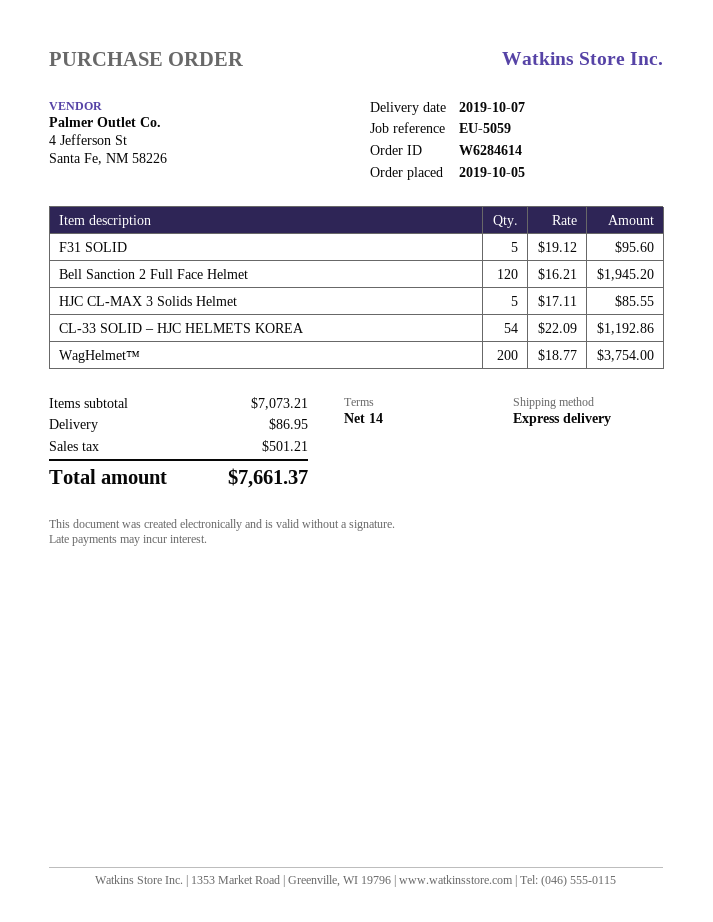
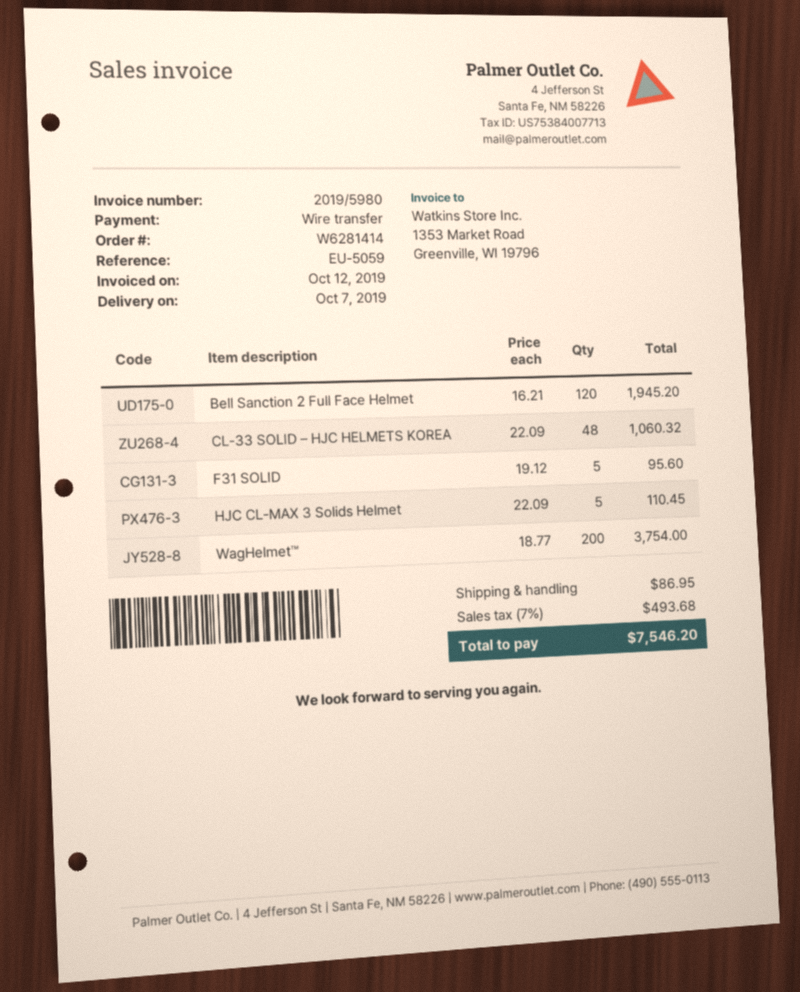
order number: W6284614 -> W6281414
HJC CL-MAX 3 Solids Helmet: 5 x 17.11 = 85.55 -> 5 x 22.09 = 110.45
CL-33 SOLID – HJC HELMETS KOREA: 54 x 22.09 = 1192.86 -> 48 x 22.09 = 1060.32
tax: 501.21 -> 493.68
total: 7661.37 -> 7546.20

